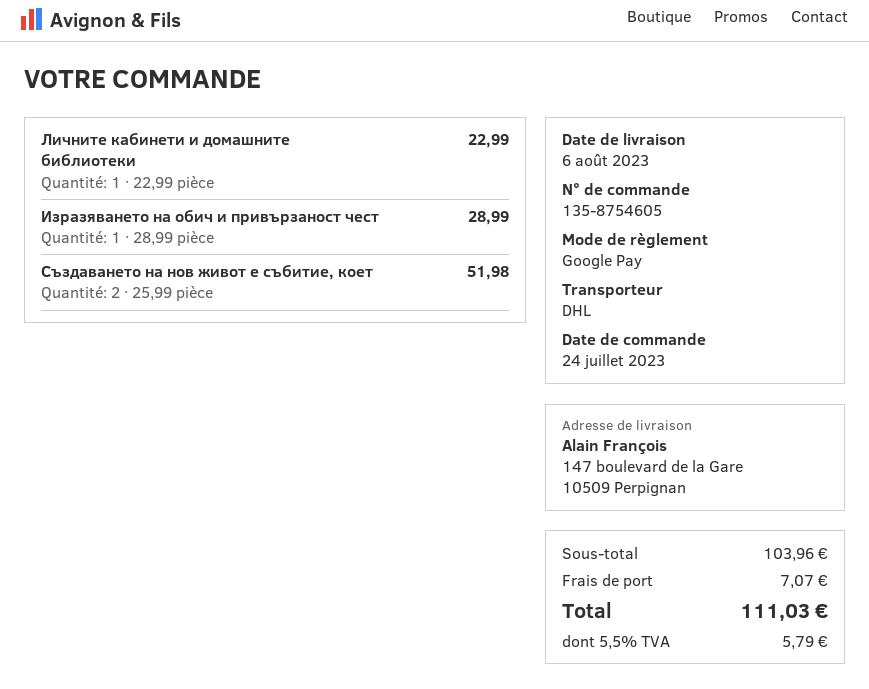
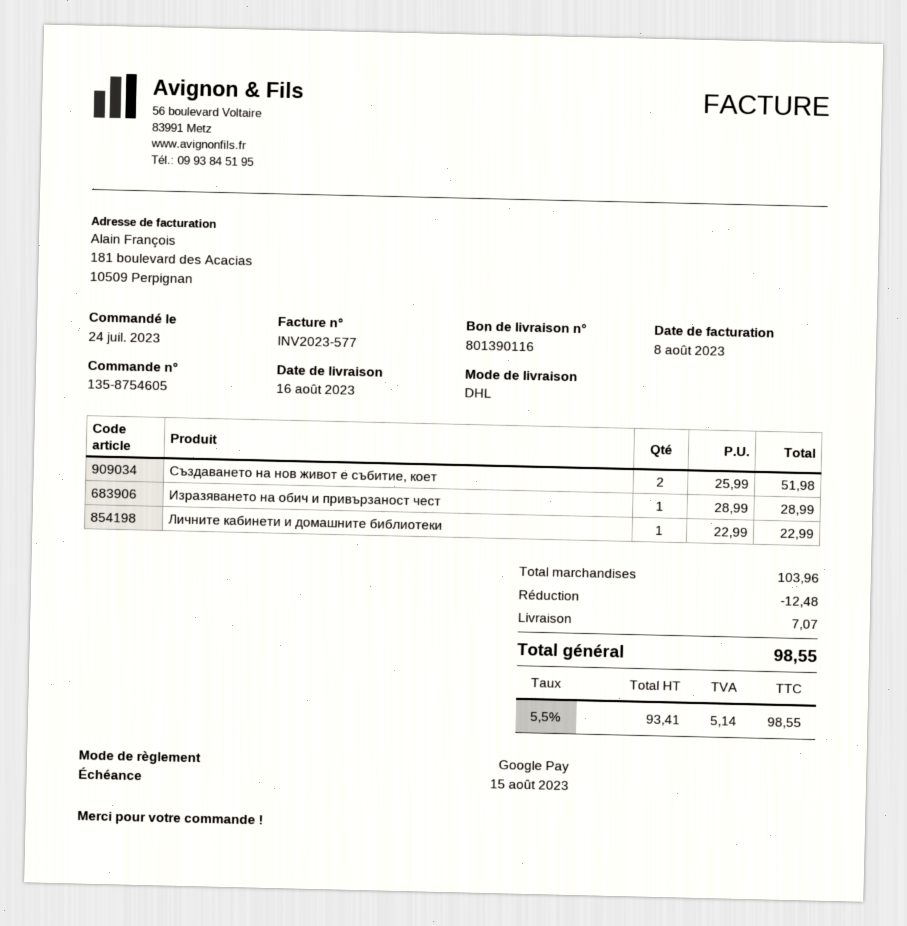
delivery date: 2023-08-06 -> 2023-08-16
discount: none -> 12.48
tax: 5.5% = 5.79 -> 5.5% = 5.14
total: 111.03 -> 98.55

